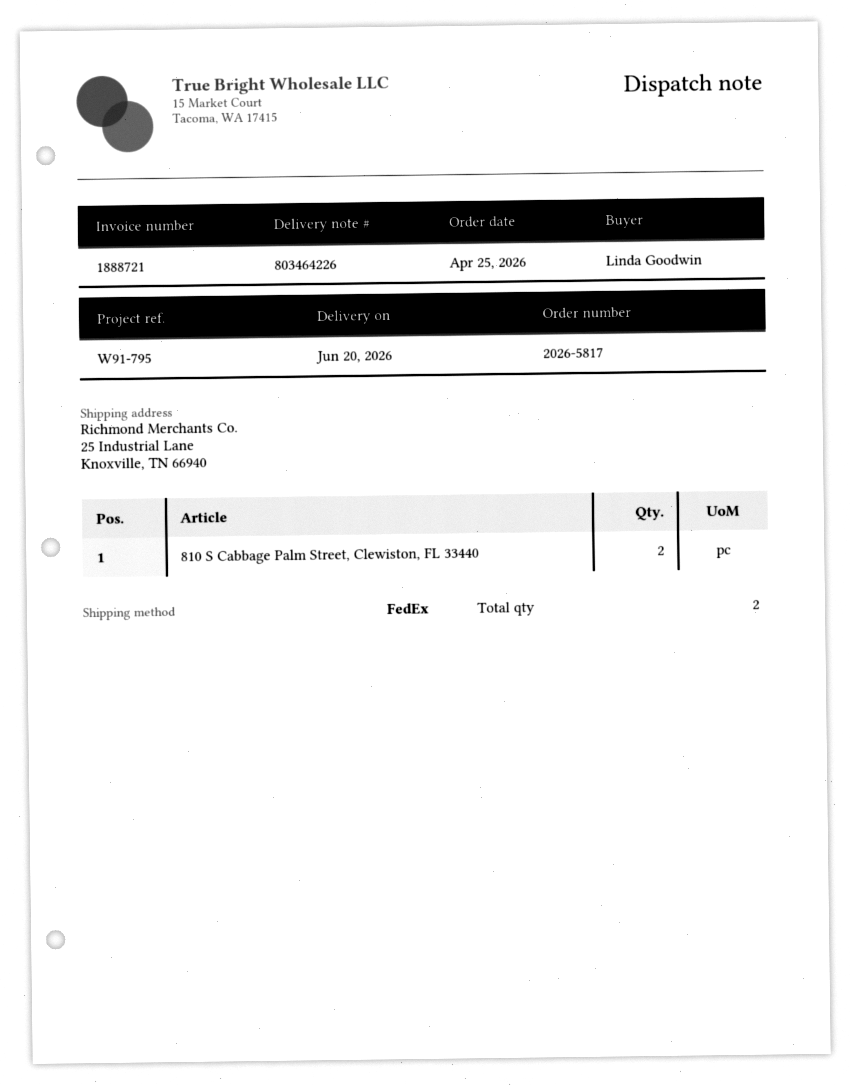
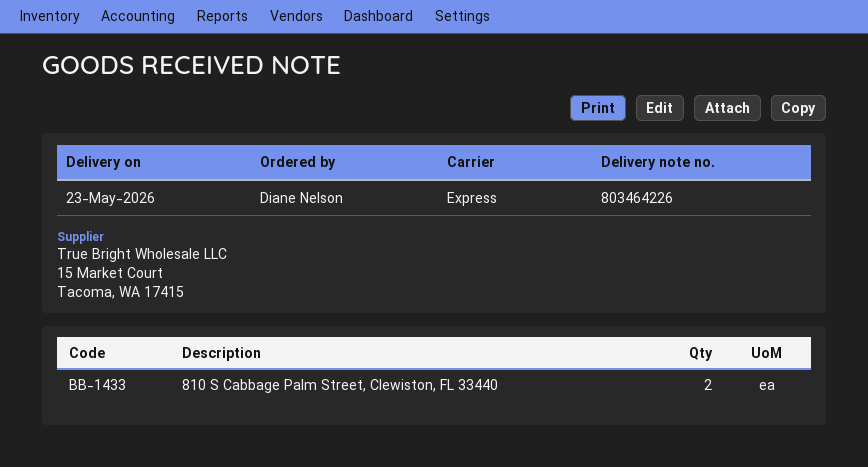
delivery date: 2026-06-20 -> 2026-05-23
ordered by: Linda Goodwin -> Diane Nelson
shipping method: FedEx -> express

